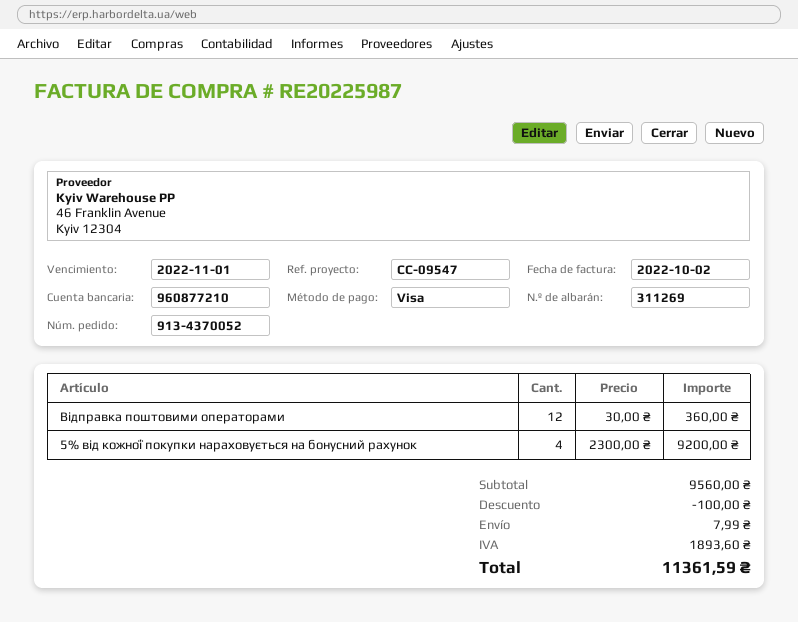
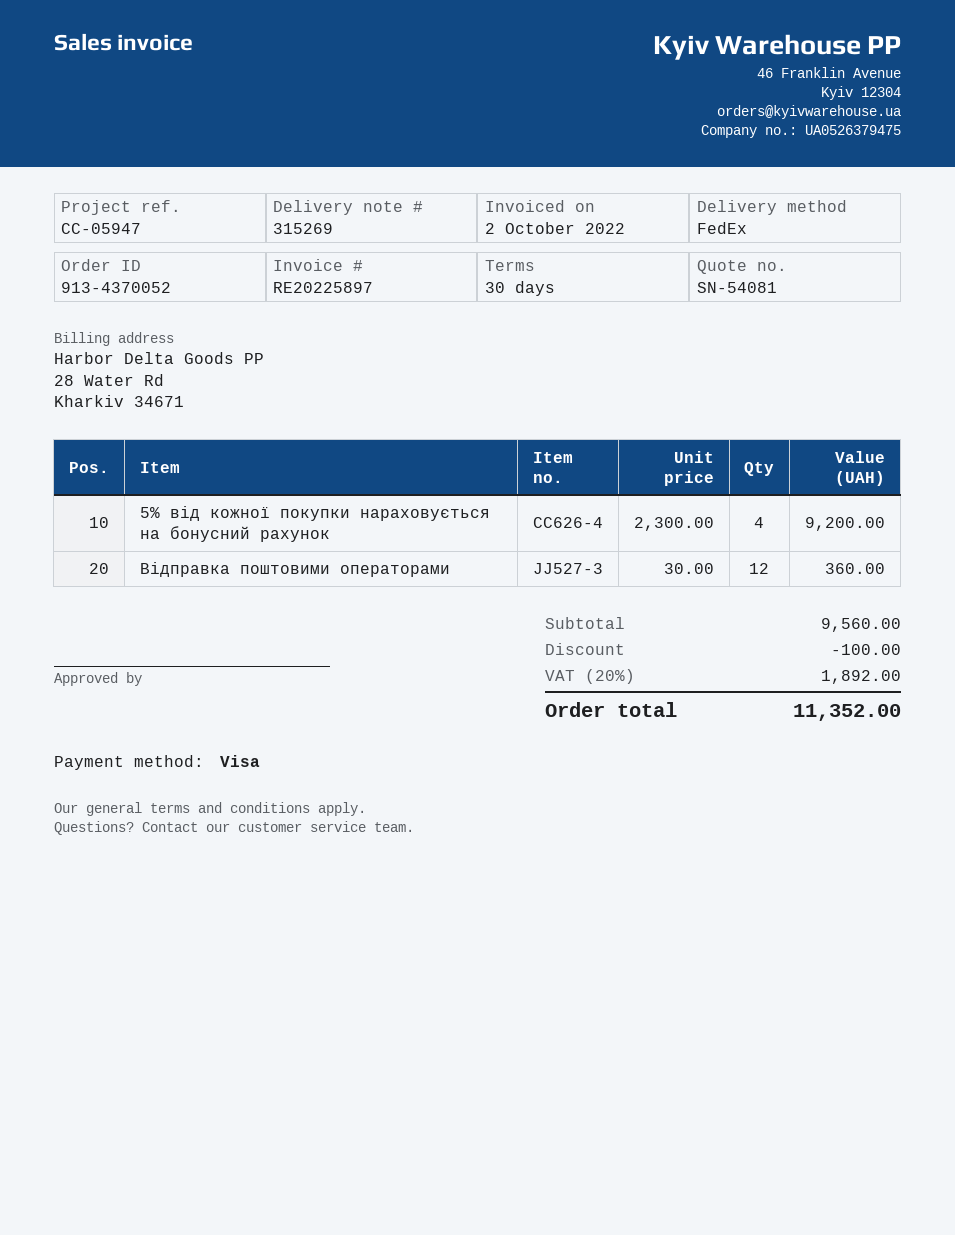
delivery note number: 311269 -> 315269
invoice number: RE20225987 -> RE20225897
reference: CC-09547 -> CC-05947
shipping: 7.99 -> none
tax: 1893.60 -> 1892.00
total: 11361.59 -> 11352.00

